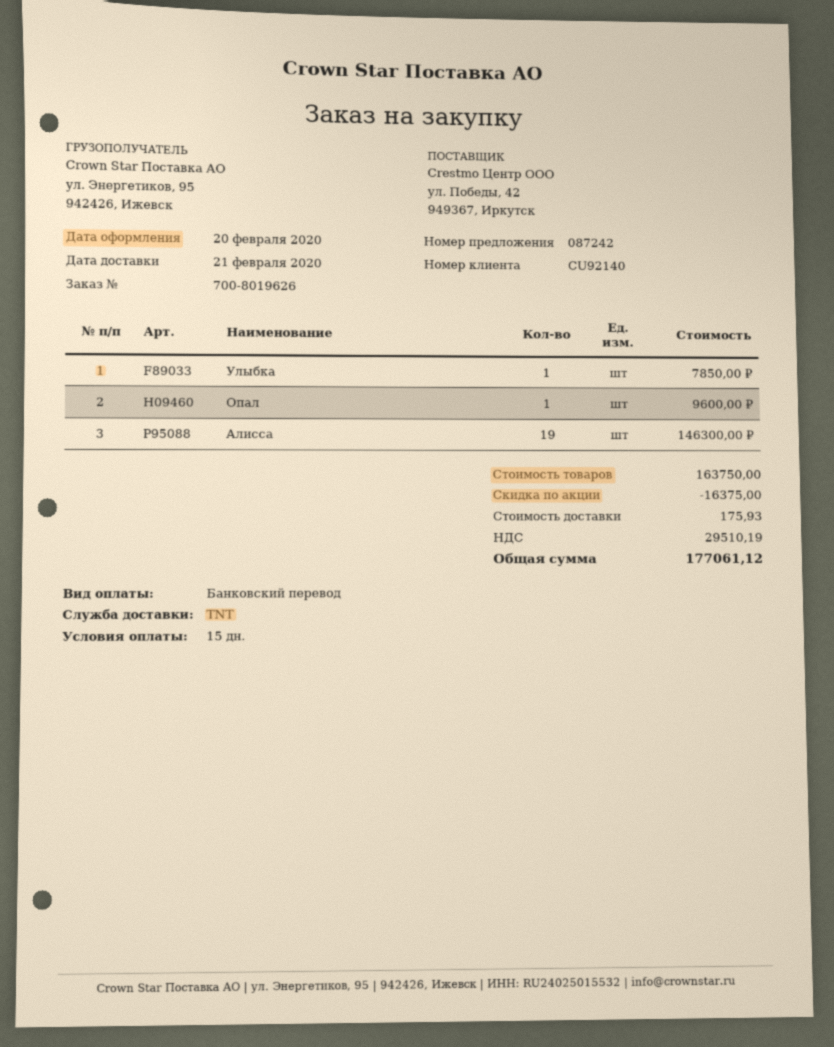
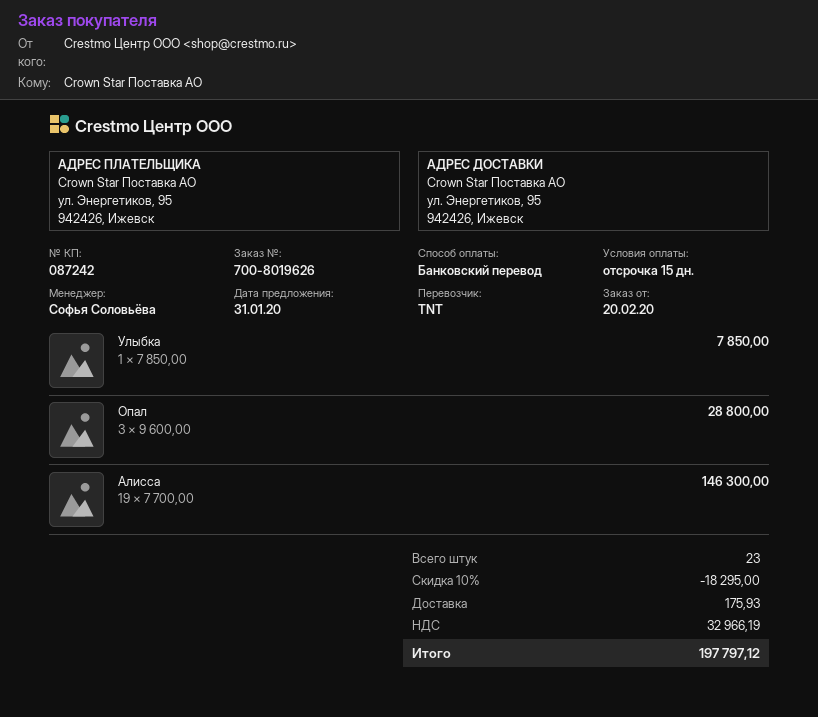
Опал: 1 for 9600.00 -> 3 for 28800.00
discount: 16375.00 -> 18295.00
tax: 29510.19 -> 32966.19
total: 177061.12 -> 197797.12

